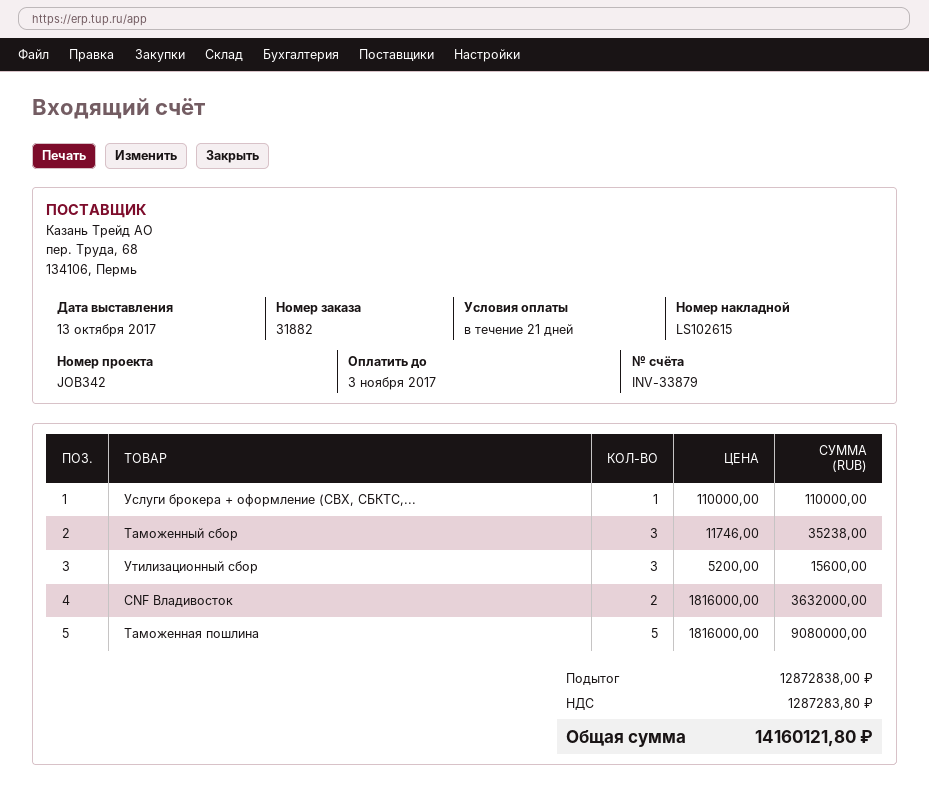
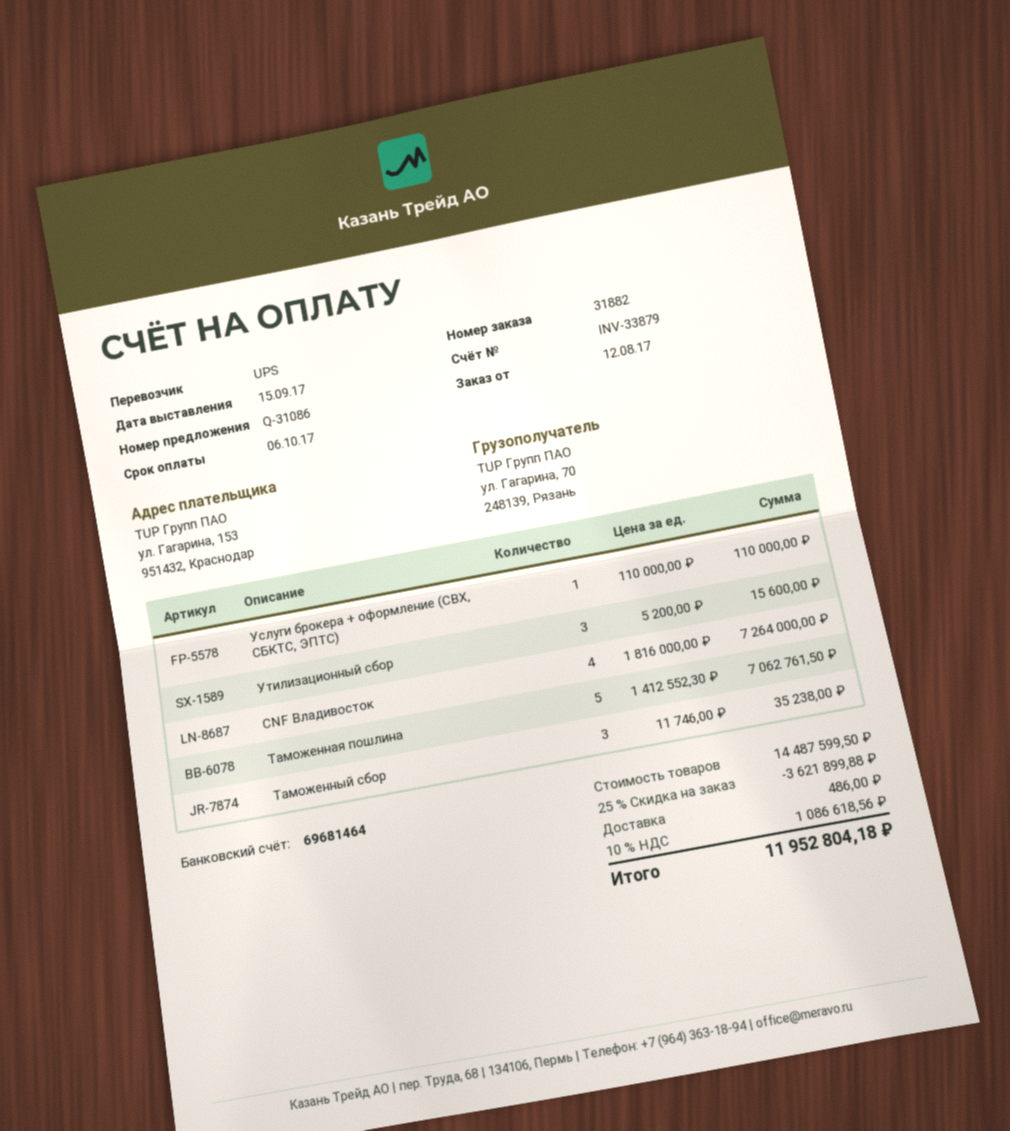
invoice date: 2017-10-13 -> 2017-09-15
due date: 2017-11-03 -> 2017-10-06
CNF Владивосток: 2 x 1816000.00 = 3632000.00 -> 4 x 1816000.00 = 7264000.00
Таможенная пошлина: 5 x 1816000.00 = 9080000.00 -> 5 x 1412552.30 = 7062761.50
subtotal: 12872838.00 -> 14487599.50
discount: none -> 25% = 3621899.88
shipping: none -> 486.00
tax: 1287283.80 -> 1086618.56
total: 14160121.80 -> 11952804.18

